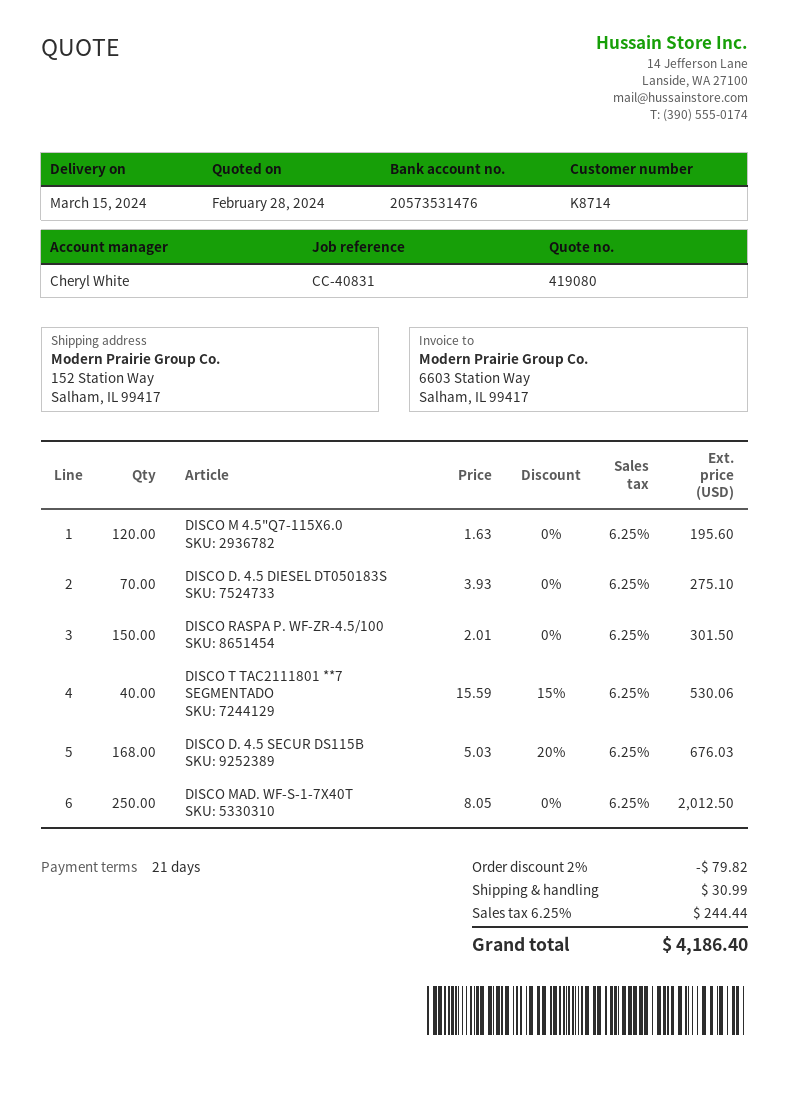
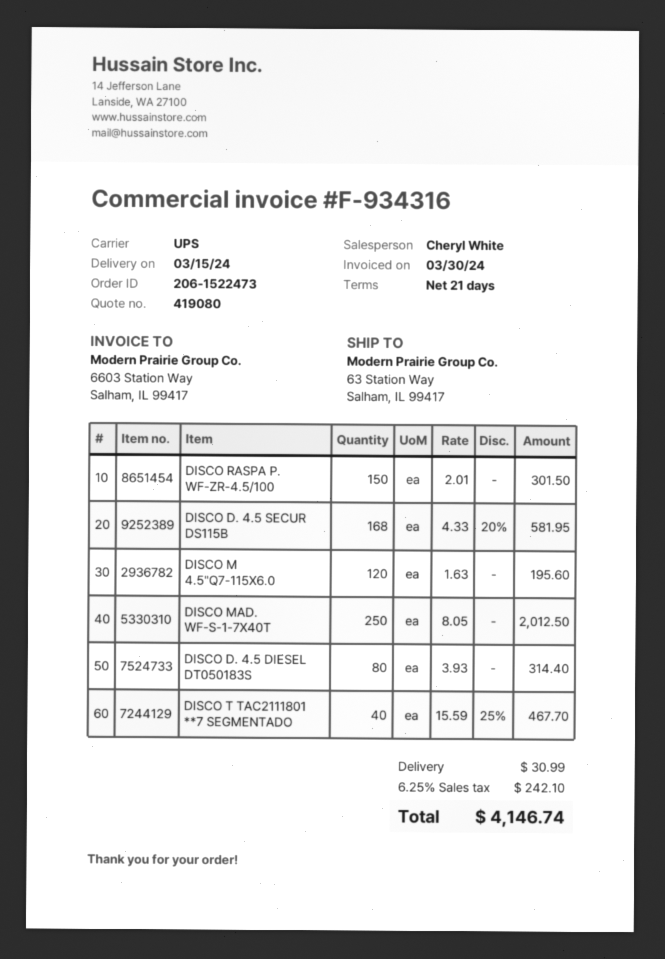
ship to: 152 Station Way, Salham, IL 99417 -> 63 Station Way, Salham, IL 99417
DISCO D. 4.5 DIESEL DT050183S: 70 x 3.93 = 275.10 -> 80 x 3.93 = 314.40
DISCO T TAC2111801 **7 SEGMENTADO: 40 x 15.59 - 15% = 530.06 -> 40 x 15.59 - 25% = 467.70
DISCO D. 4.5 SECUR DS115B: 168 x 5.03 - 20% = 676.03 -> 168 x 4.33 - 20% = 581.95
discount: 2% = 79.82 -> none
tax: 6.25% = 244.44 -> 6.25% = 242.10
total: 4186.40 -> 4146.74

